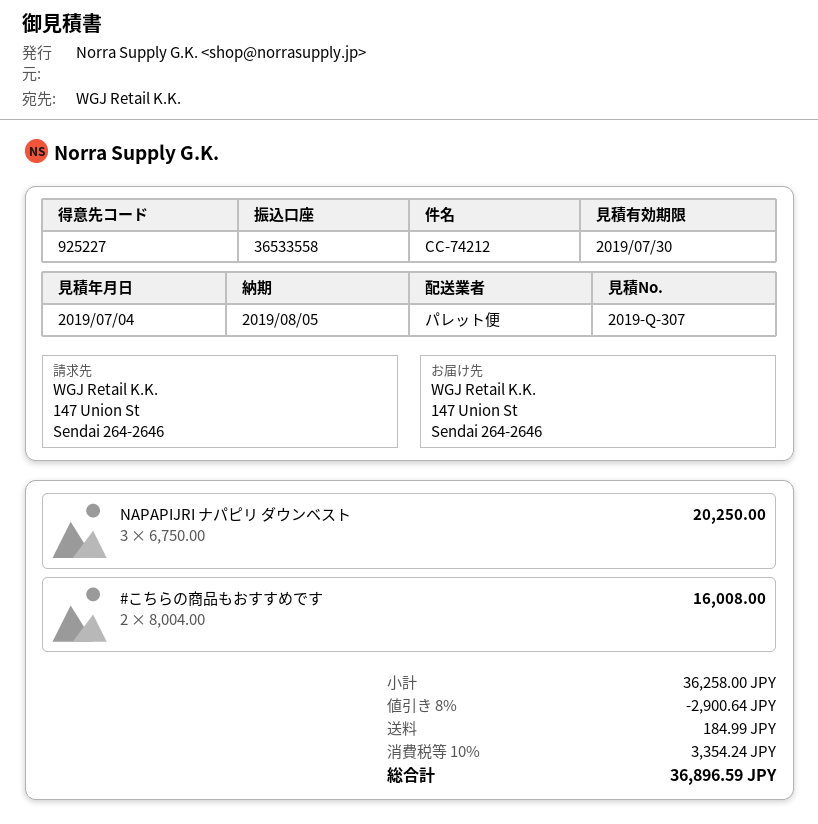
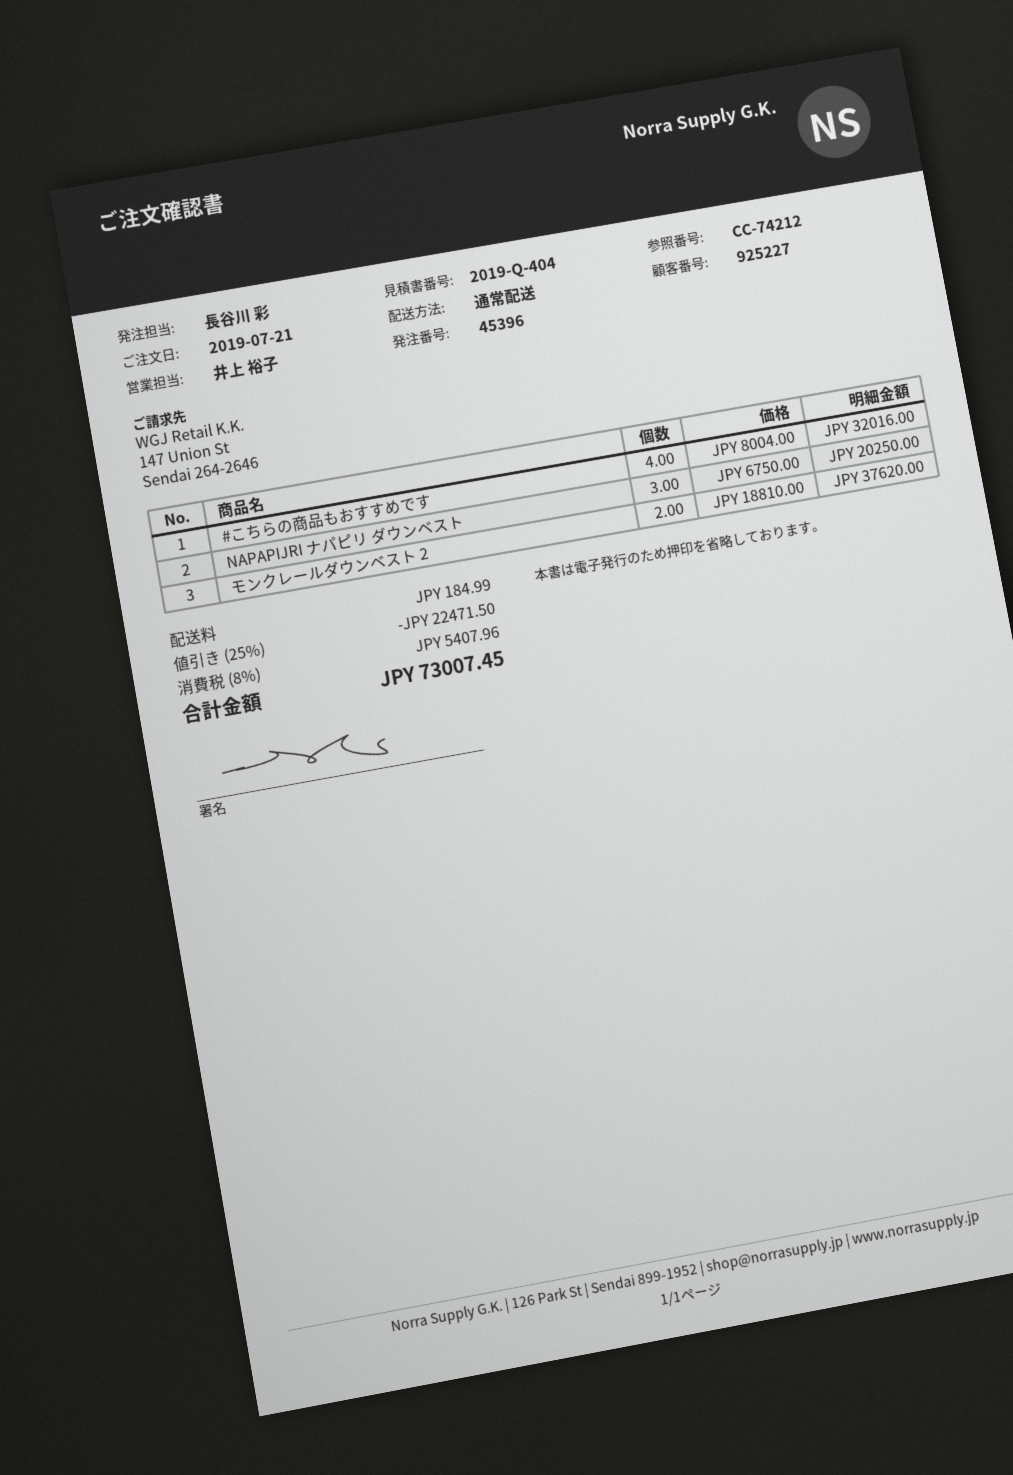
quote number: 2019-Q-307 -> 2019-Q-404
shipping method: pallet freight -> standard
#こちらの商品もおすすめです: 2 x 8004.00 = 16008.00 -> 4 x 8004.00 = 32016.00
モンクレールダウンベスト 2: none -> 2 x 18810.00 = 37620.00
discount: 8% = 2900.64 -> 25% = 22471.50
tax: 10% = 3354.24 -> 8% = 5407.96
total: 36896.59 -> 73007.45

